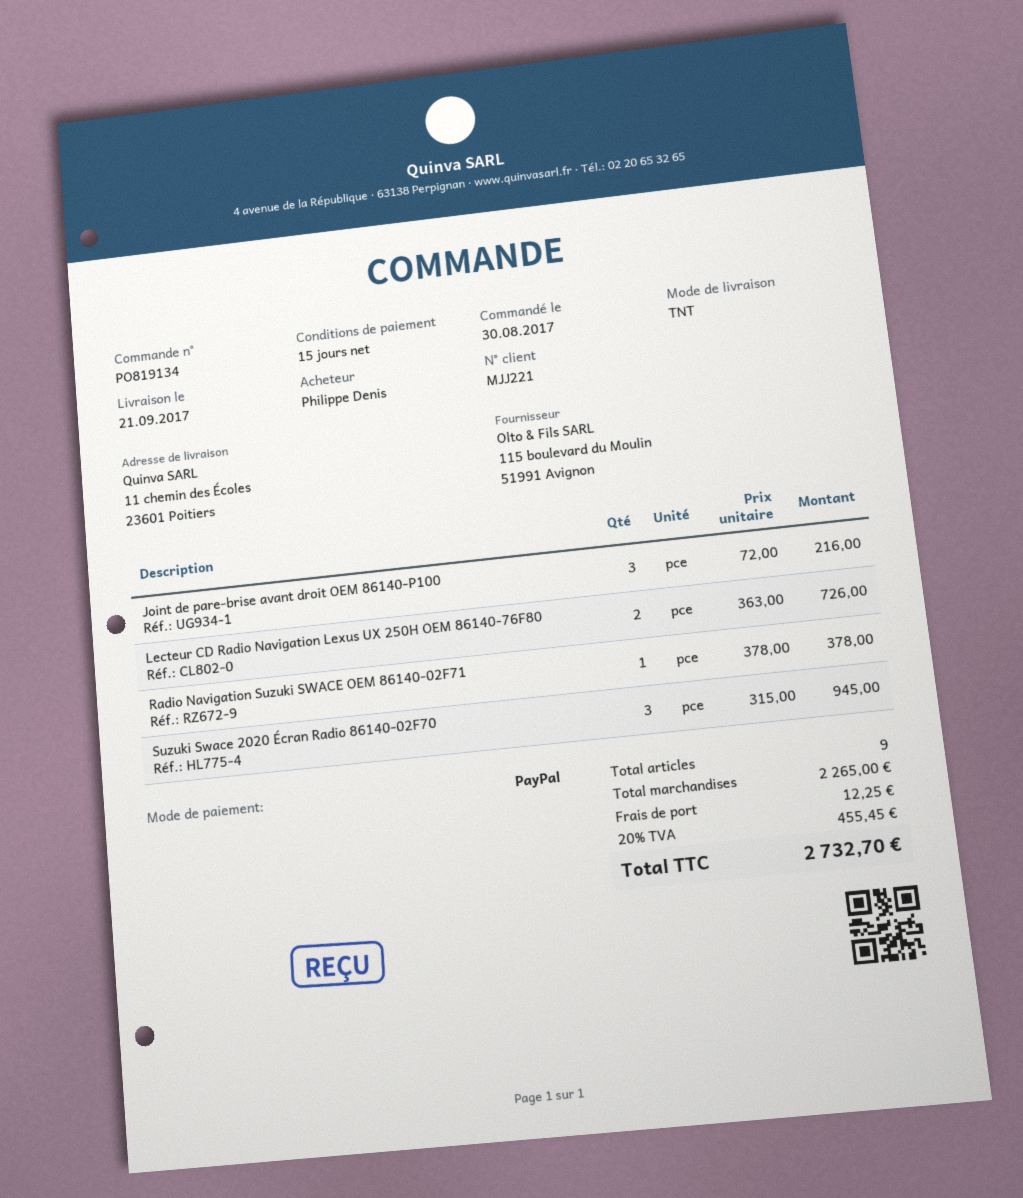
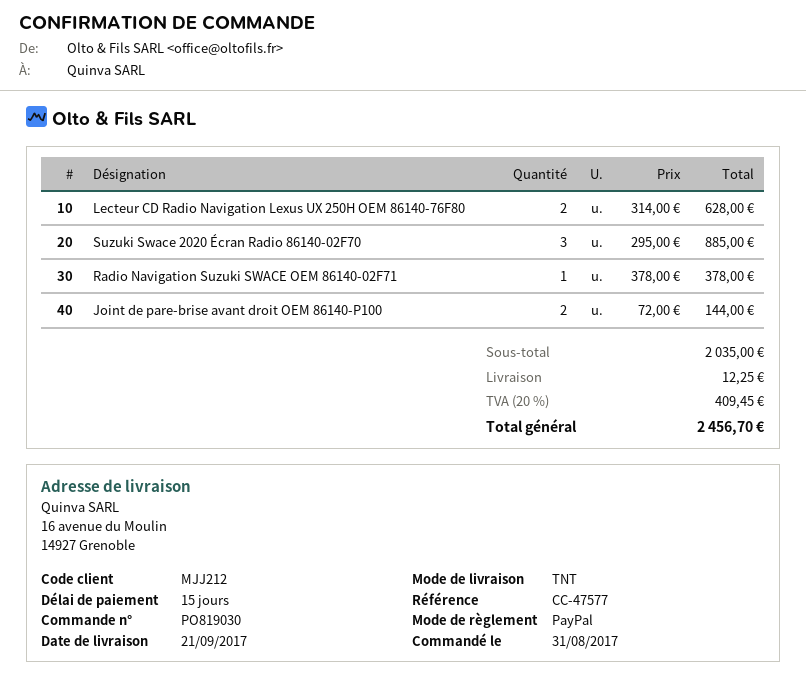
order number: PO819134 -> PO819030
order date: 2017-08-30 -> 2017-08-31
customer number: MJJ221 -> MJJ212
ship to: 11 chemin des Écoles, 23601 Poitiers -> 16 avenue du Moulin, 14927 Grenoble
Joint de pare-brise avant droit OEM 86140-P100: 3 x 72.00 = 216.00 -> 2 x 72.00 = 144.00
Lecteur CD Radio Navigation Lexus UX 250H OEM 86140-76F80: 2 x 363.00 = 726.00 -> 2 x 314.00 = 628.00
Suzuki Swace 2020 Écran Radio 86140-02F70: 3 x 315.00 = 945.00 -> 3 x 295.00 = 885.00
subtotal: 2265.00 -> 2035.00
tax: 20% = 455.45 -> 20% = 409.45
total: 2732.70 -> 2456.70

